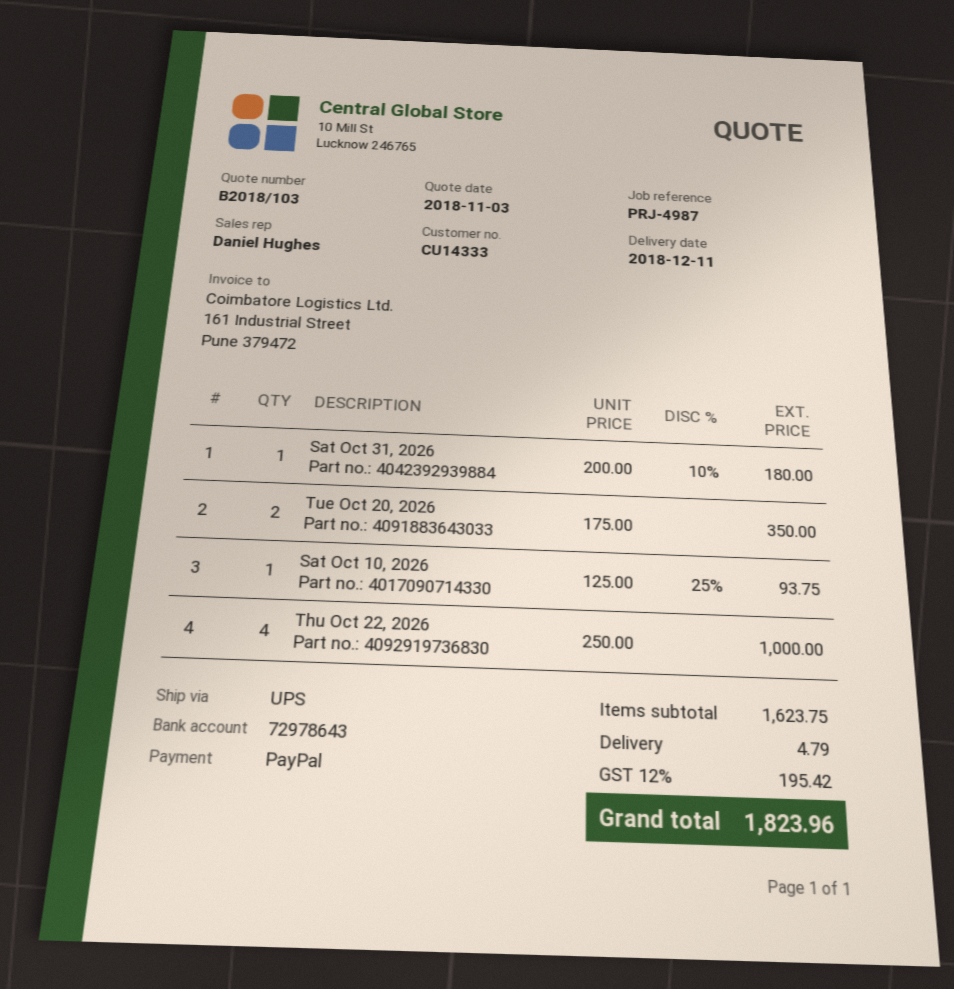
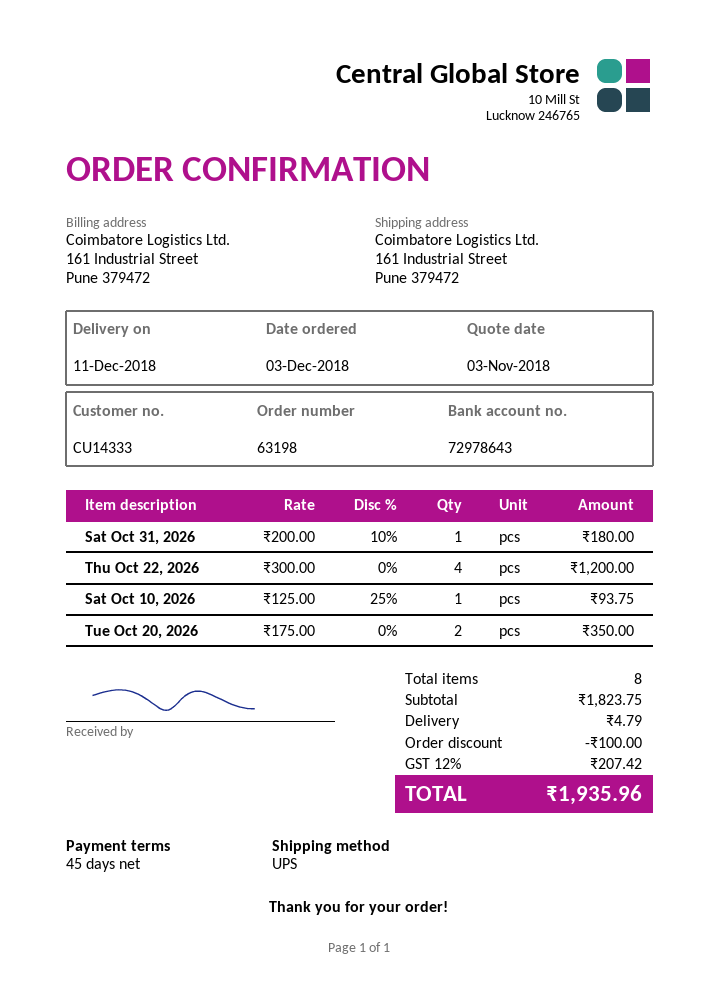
Thu Oct 22, 2026: 4 x 250.00 = 1000.00 -> 4 x 300.00 = 1200.00
subtotal: 1623.75 -> 1823.75
discount: none -> 100.00
tax: 12% = 195.42 -> 12% = 207.42
total: 1823.96 -> 1935.96

